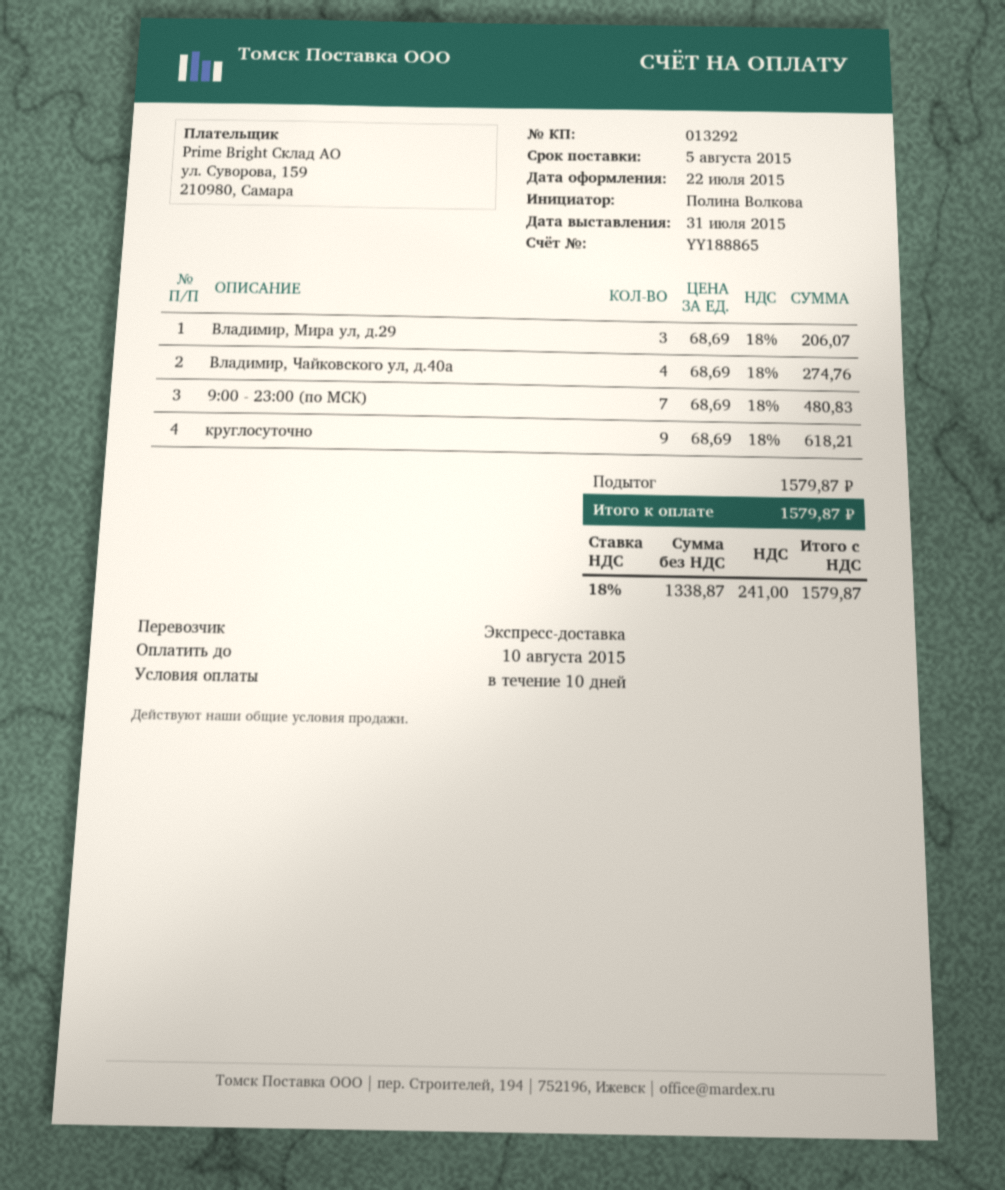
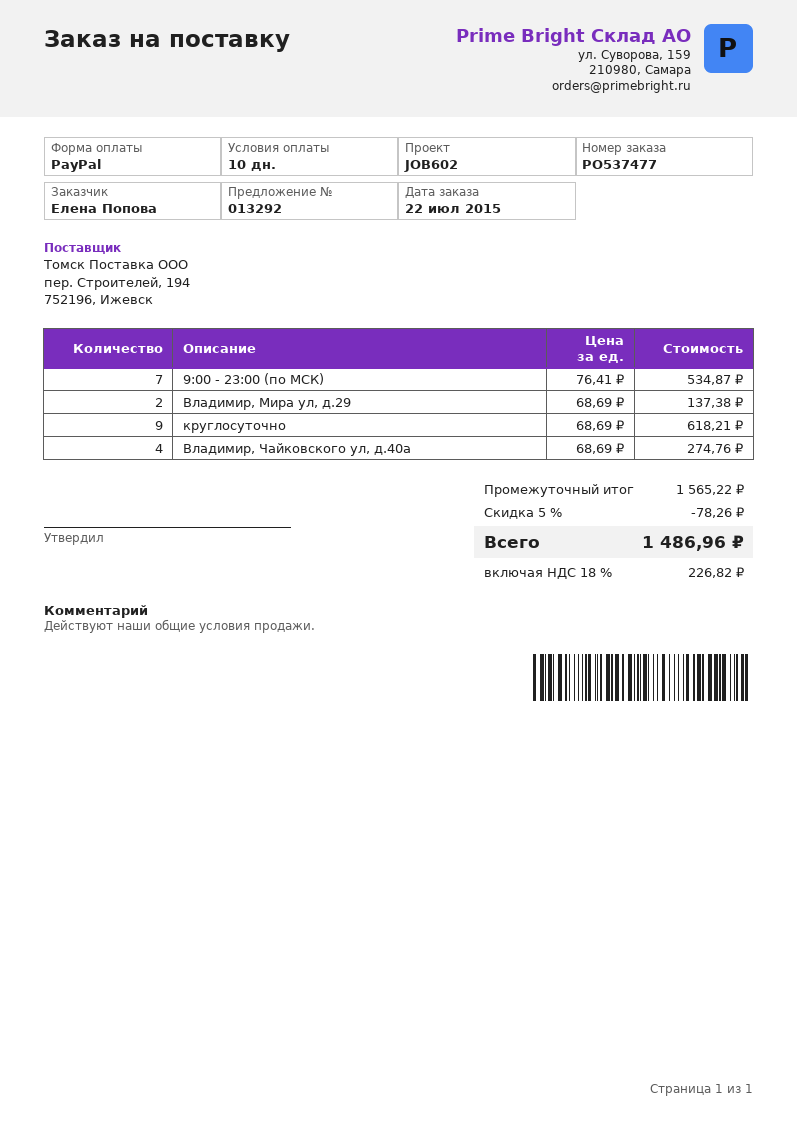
ordered by: Полина Волкова -> Елена Попова
Владимир, Мира ул, д.29: 3 x 68.69 = 206.07 -> 2 x 68.69 = 137.38
9:00 - 23:00 (по МСК): 7 x 68.69 = 480.83 -> 7 x 76.41 = 534.87
subtotal: 1579.87 -> 1565.22
discount: none -> 5% = 78.26
tax: 18% = 241.00 -> 18% = 226.82
total: 1579.87 -> 1486.96

